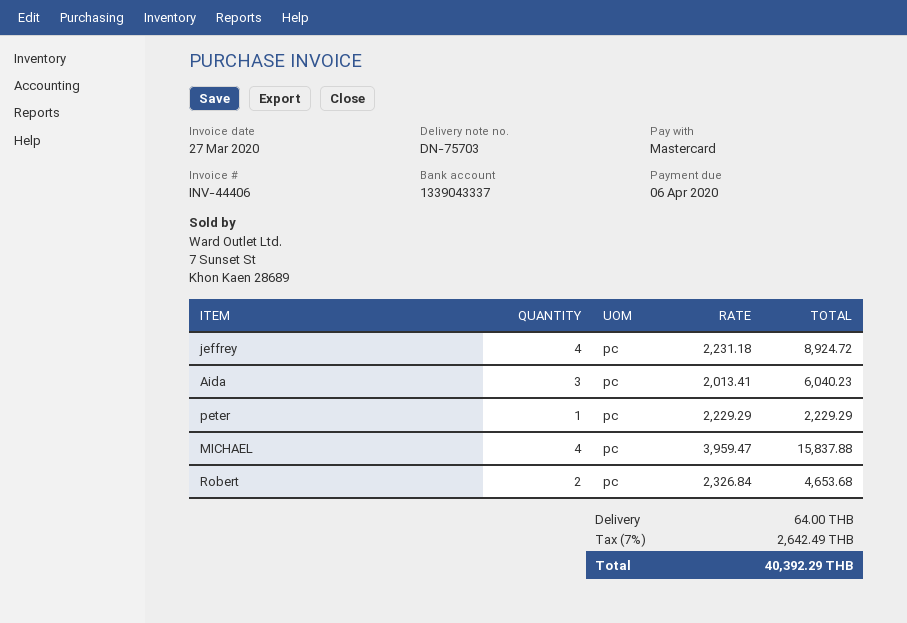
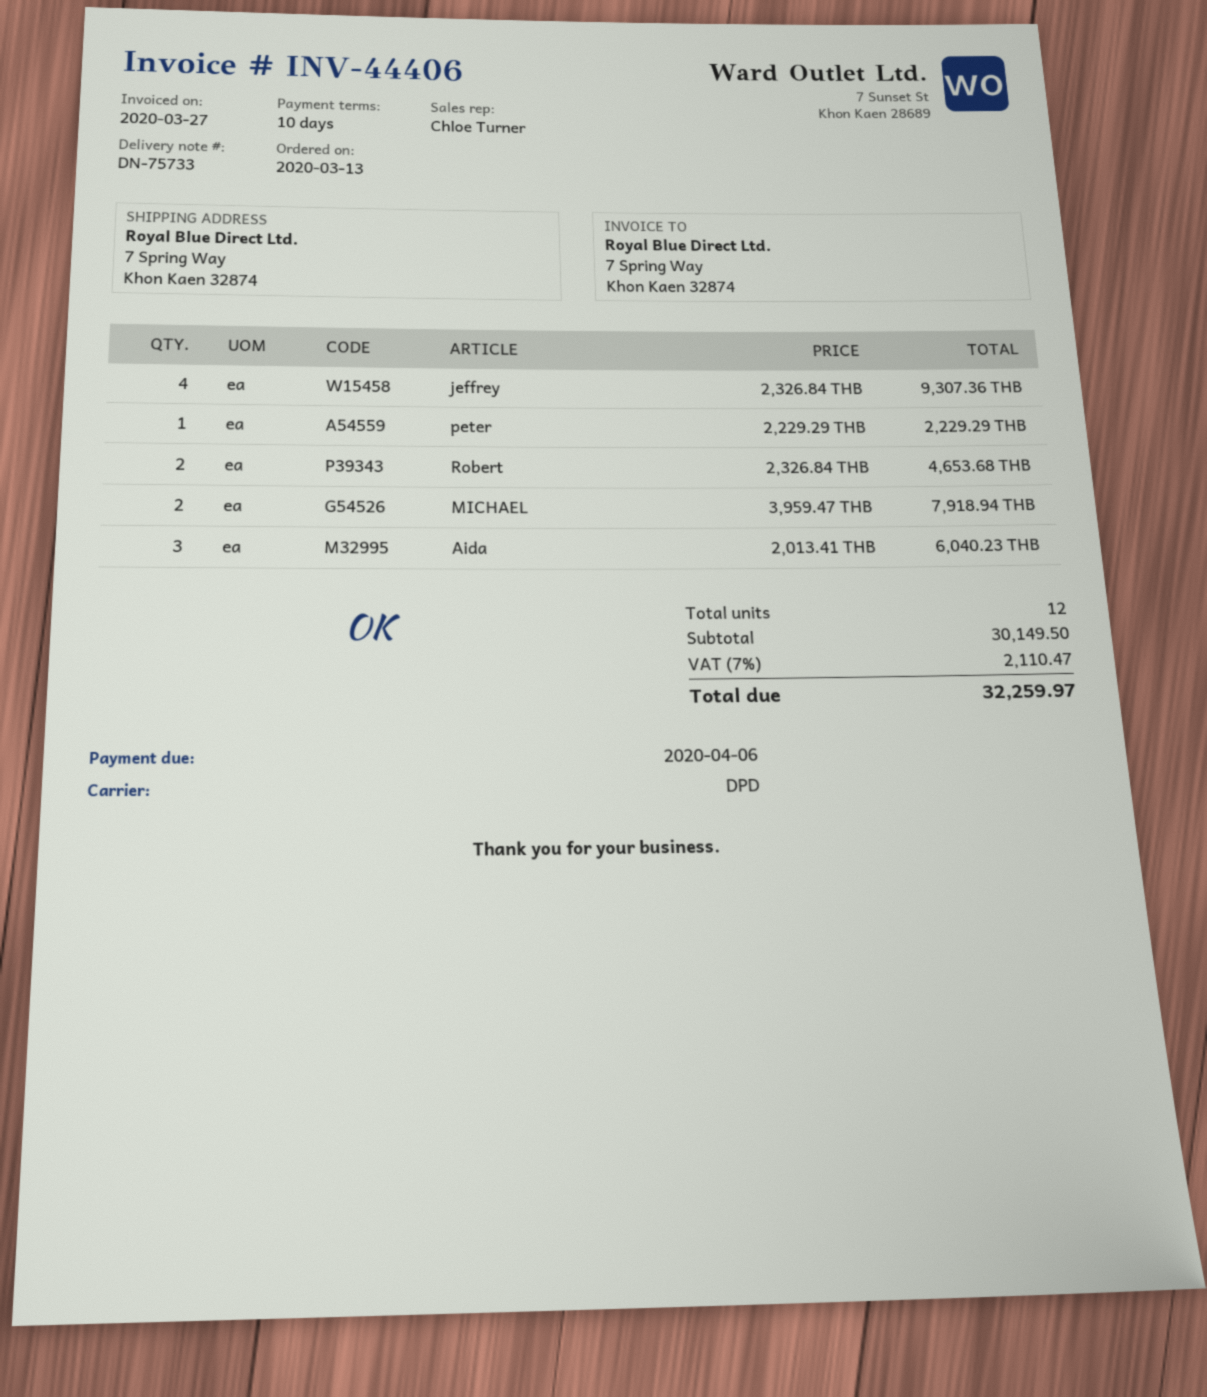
delivery note number: DN-75703 -> DN-75733
jeffrey: 4 x 2231.18 = 8924.72 -> 4 x 2326.84 = 9307.36
MICHAEL: 4 x 3959.47 = 15837.88 -> 2 x 3959.47 = 7918.94
shipping: 64.00 -> none
tax: 7% = 2642.49 -> 7% = 2110.47
total: 40392.29 -> 32259.97

